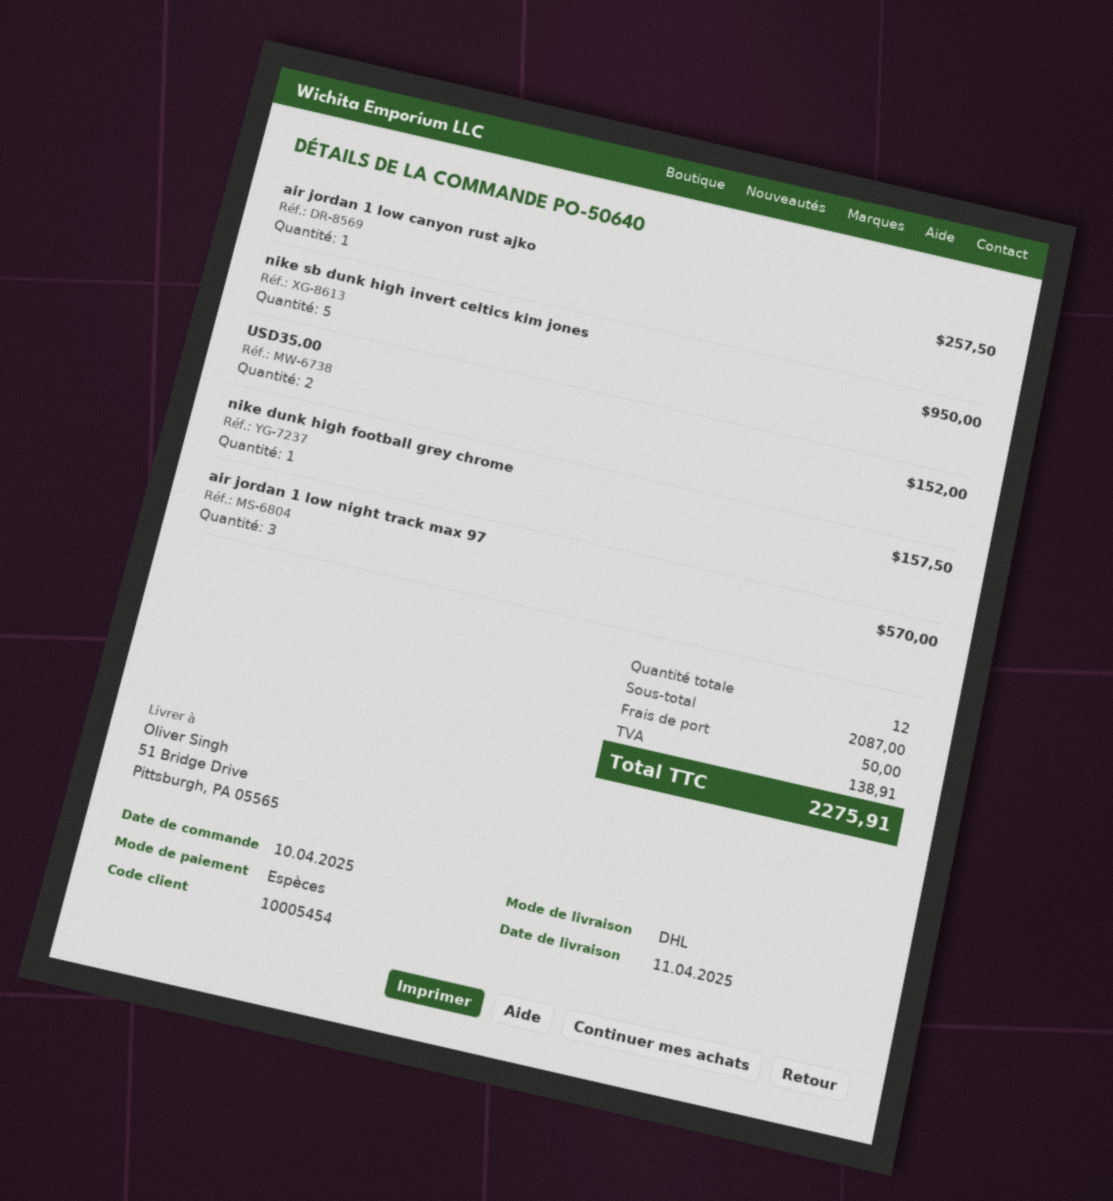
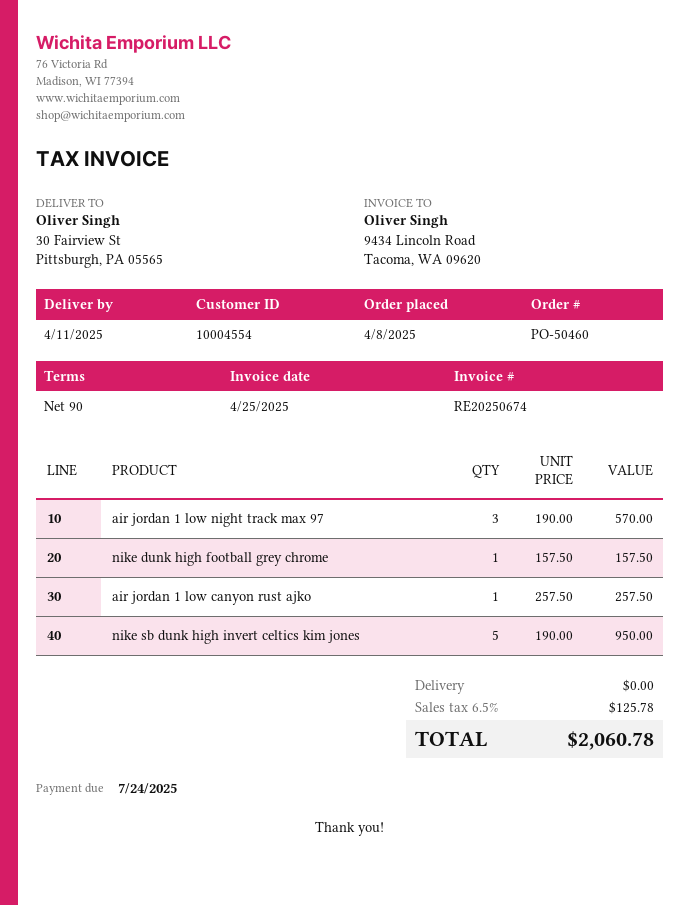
order number: PO-50640 -> PO-50460
order date: 2025-04-10 -> 2025-04-08
customer number: 10005454 -> 10004554
ship to: 51 Bridge Drive, Pittsburgh, PA 05565 -> 30 Fairview St, Pittsburgh, PA 05565
USD35.00: 2 for 152.00 -> none
shipping: 50.00 -> 0.00
tax: 138.91 -> 125.78
total: 2275.91 -> 2060.78

